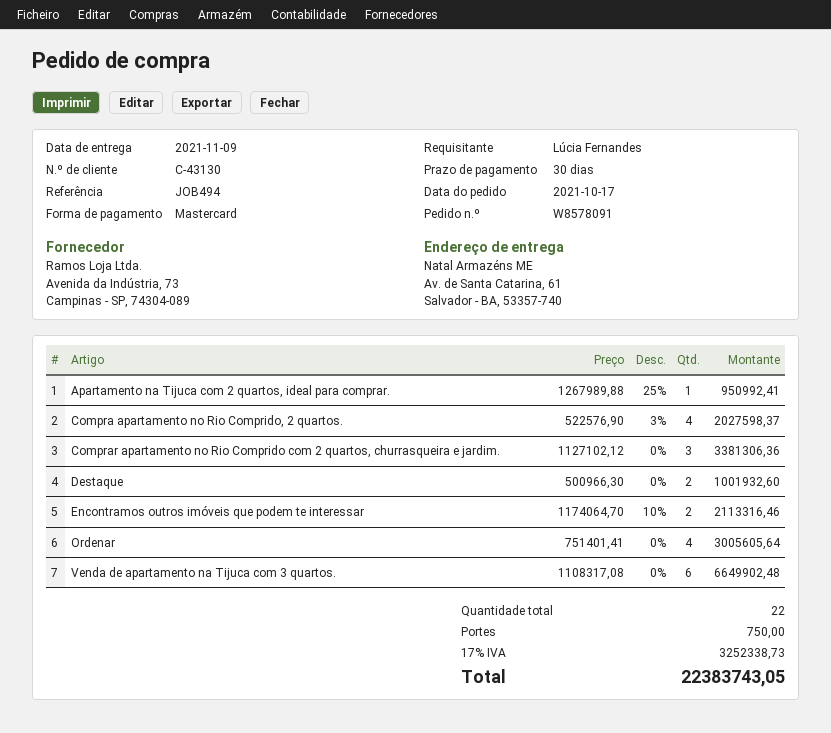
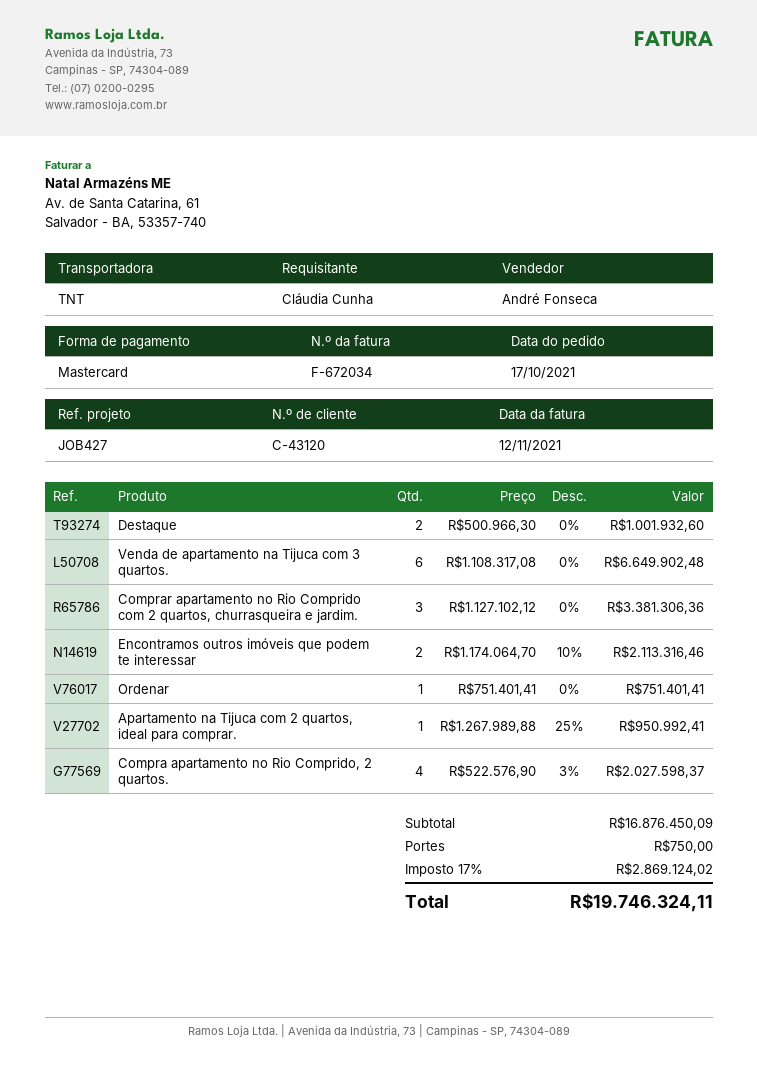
customer number: C-43130 -> C-43120
reference: JOB494 -> JOB427
ordered by: Lúcia Fernandes -> Cláudia Cunha
Ordenar: 4 x 751401.41 = 3005605.64 -> 1 x 751401.41 = 751401.41
tax: 17% = 3252338.73 -> 17% = 2869124.02
total: 22383743.05 -> 19746324.11

